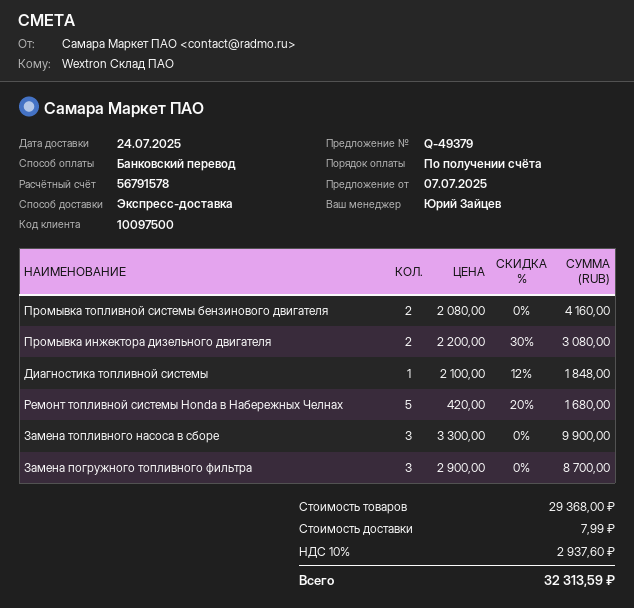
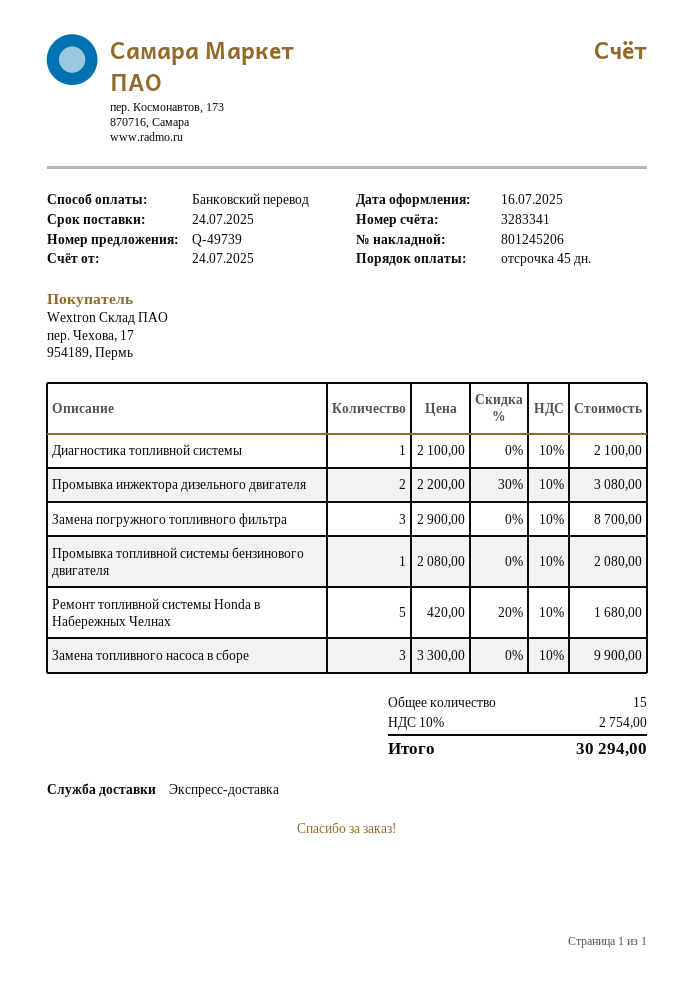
quote number: Q-49379 -> Q-49739
payment terms: on receipt -> 45 days
Промывка топливной системы бензинового двигателя: 2 x 2080.00 = 4160.00 -> 1 x 2080.00 = 2080.00
Диагностика топливной системы: 1 x 2100.00 - 12% = 1848.00 -> 1 x 2100.00 = 2100.00
shipping: 7.99 -> none
tax: 10% = 2937.60 -> 10% = 2754.00
total: 32313.59 -> 30294.00

